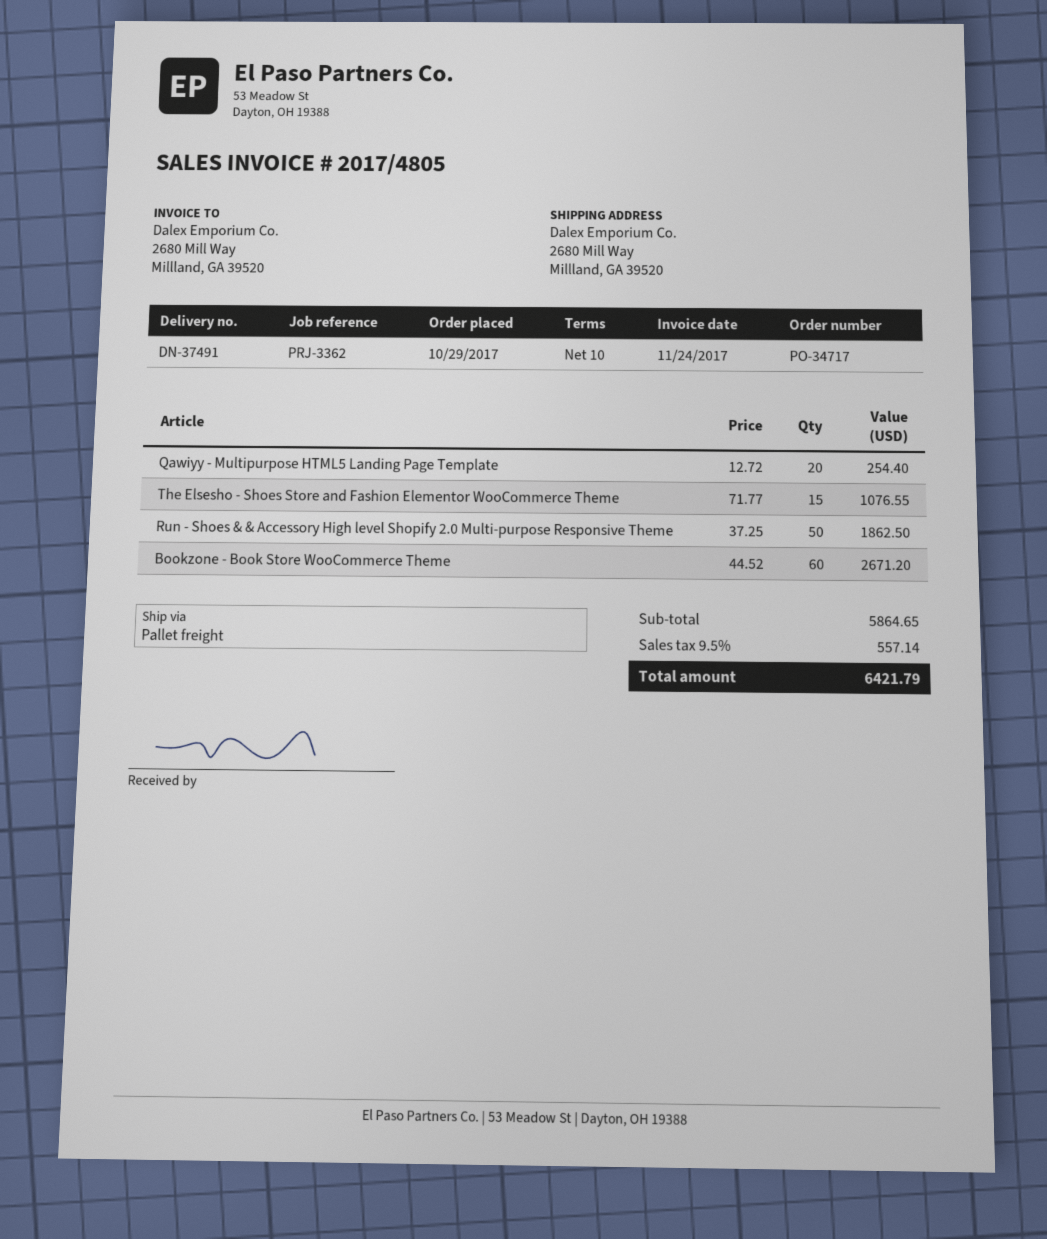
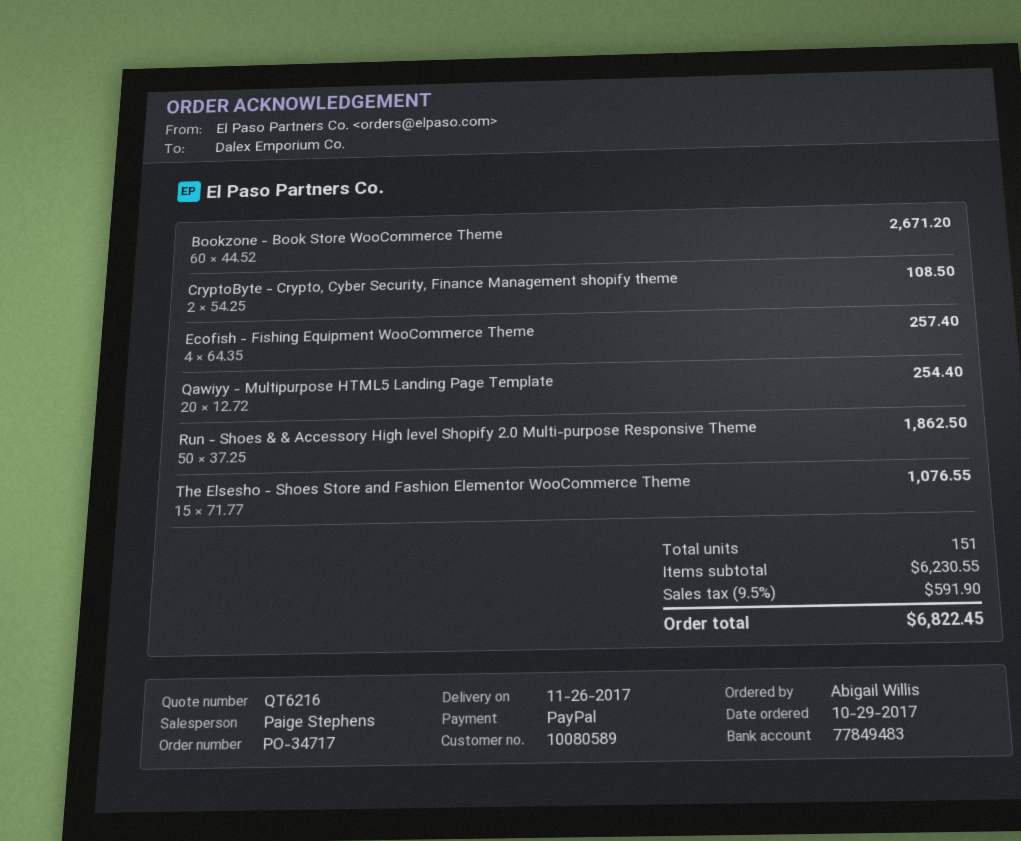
CryptoByte - Crypto, Cyber Security, Finance Management shopify theme: none -> 2 x 54.25 = 108.50
Ecofish - Fishing Equipment WooCommerce Theme: none -> 4 x 64.35 = 257.40
subtotal: 5864.65 -> 6230.55
tax: 9.5% = 557.14 -> 9.5% = 591.90
total: 6421.79 -> 6822.45

